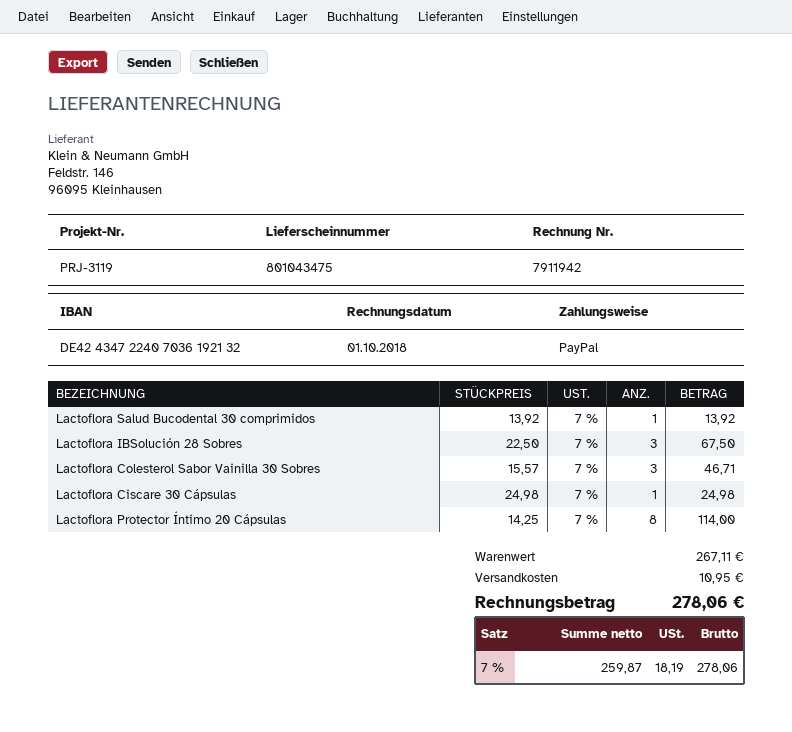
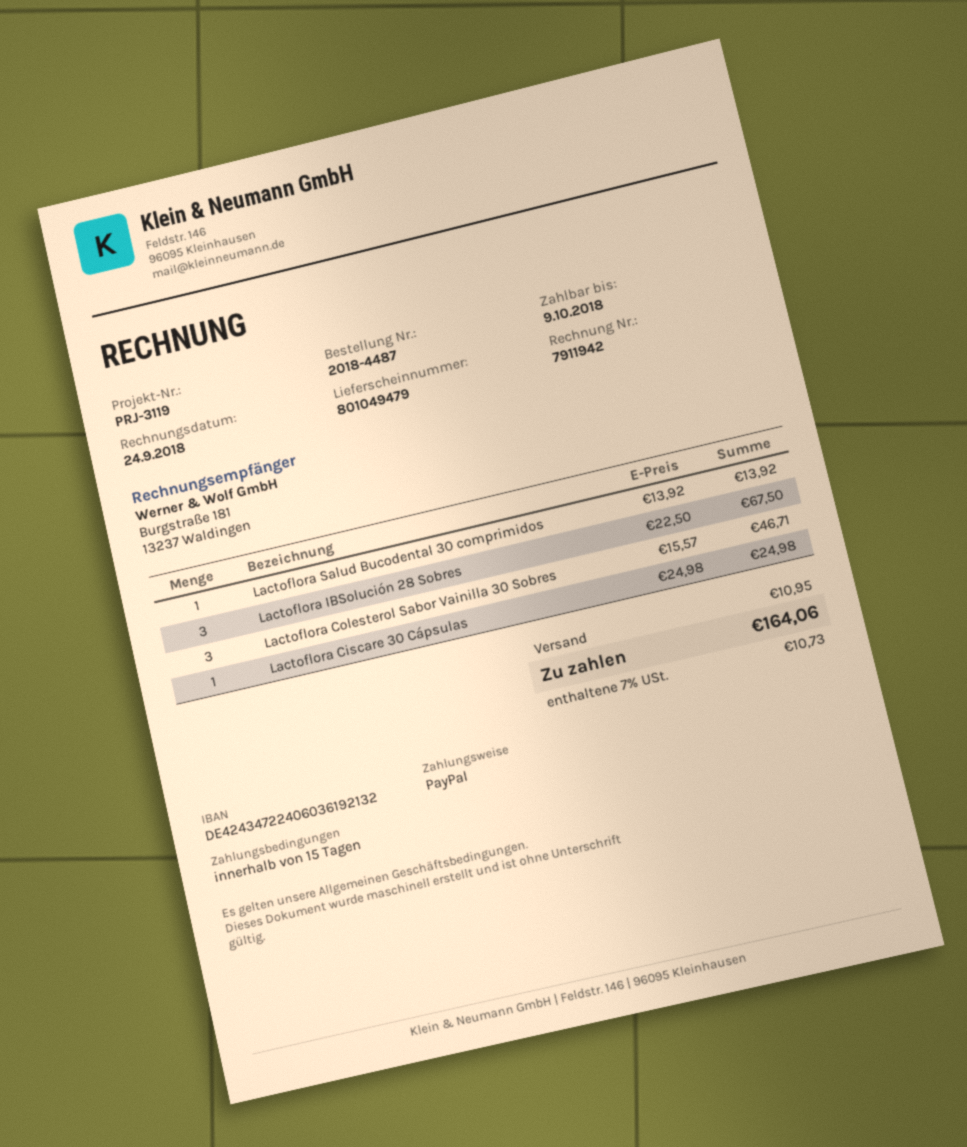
delivery note number: 801043475 -> 801049479
invoice date: 2018-10-01 -> 2018-09-24
bank account: DE42434722407036192132 -> DE42434722406036192132
Lactoflora Protector Íntimo 20 Cápsulas: 8 x 14.25 = 114.00 -> none
tax: 7% = 18.19 -> 7% = 10.73
total: 278.06 -> 164.06

